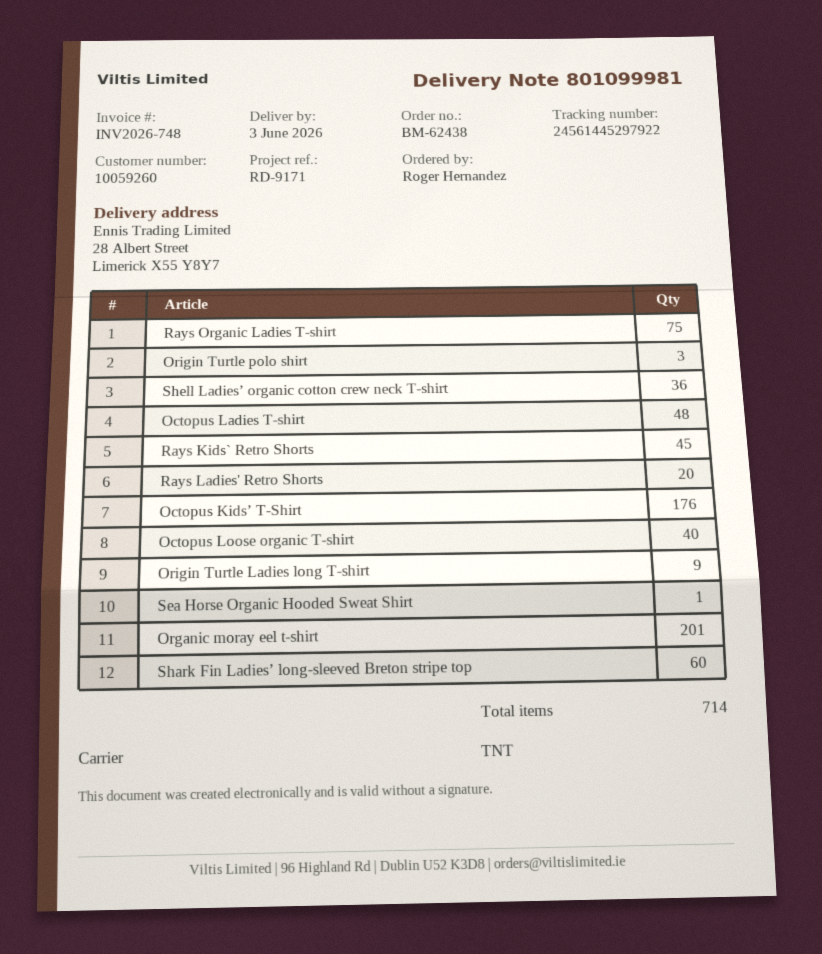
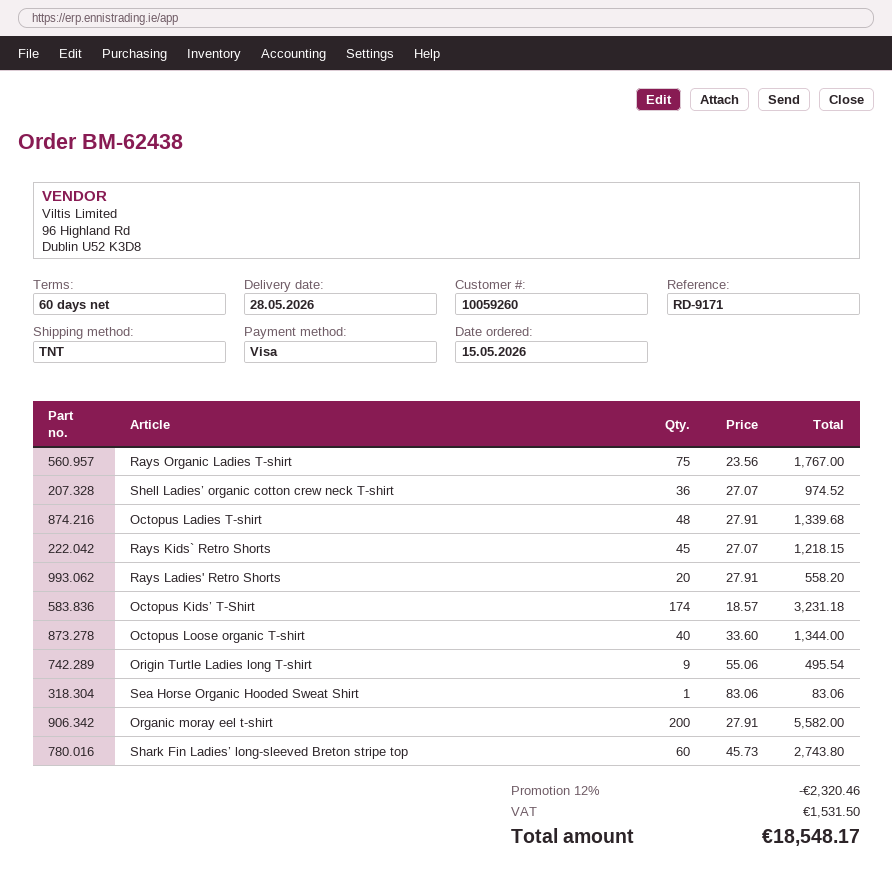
delivery date: 2026-06-03 -> 2026-05-28
Origin Turtle polo shirt: 3 -> none
Octopus Kids’ T-Shirt: 176 -> 174
Organic moray eel t-shirt: 201 -> 200

